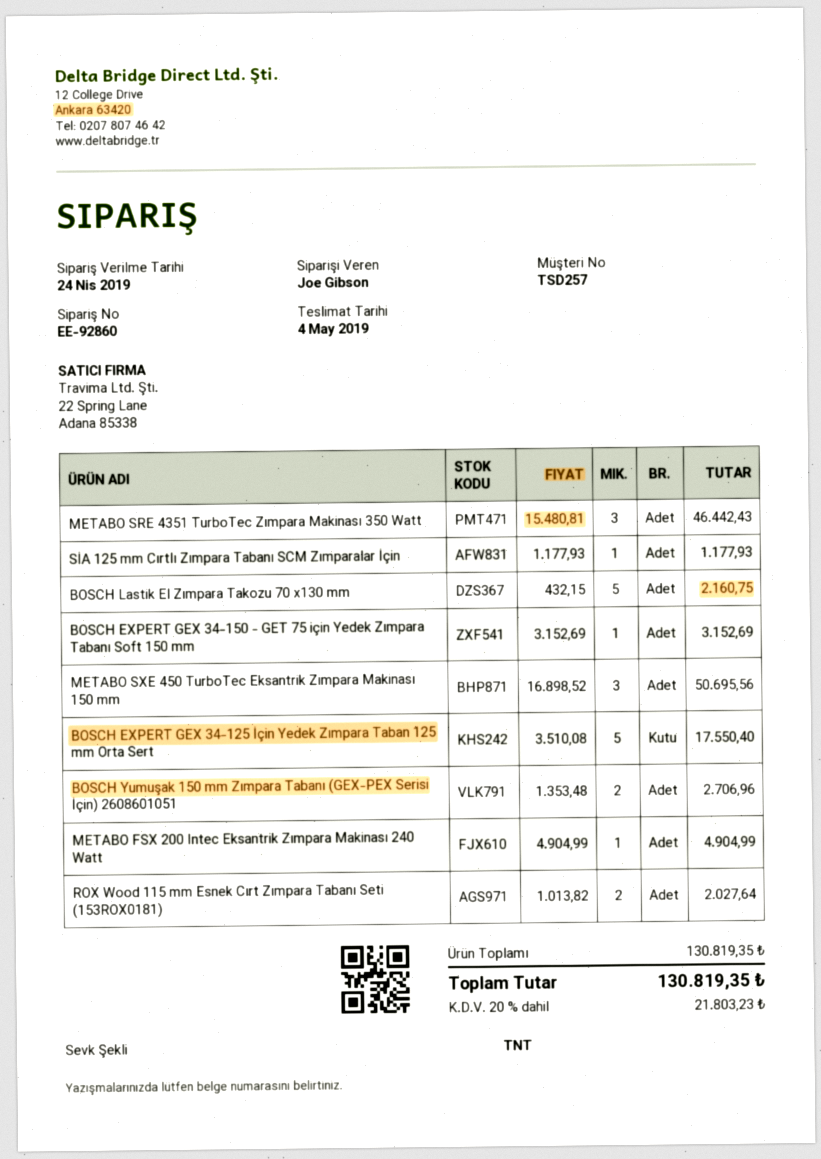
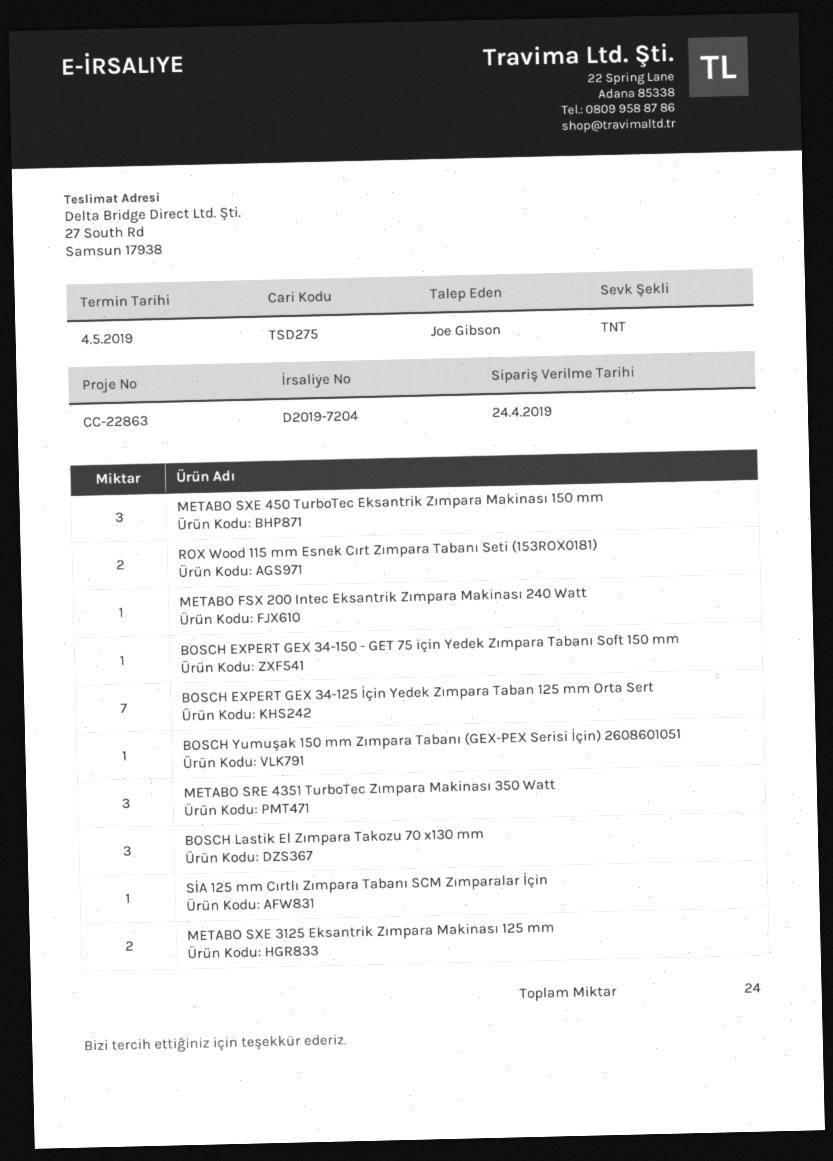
customer number: TSD257 -> TSD275
BOSCH Lastik El Zımpara Takozu 70 x130 mm: 5 -> 3
BOSCH EXPERT GEX 34-125 İçin Yedek Zımpara Taban 125 mm Orta Sert: 5 -> 7
BOSCH Yumuşak 150 mm Zımpara Tabanı (GEX-PEX Serisi İçin) 2608601051: 2 -> 1
METABO SXE 3125 Eksantrik Zımpara Makinası 125 mm: none -> 2

